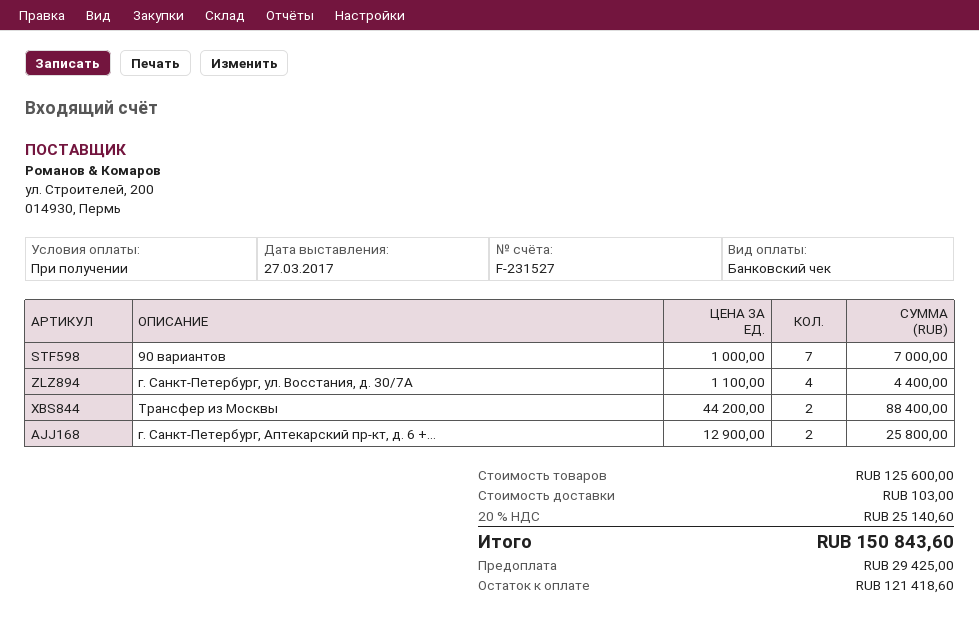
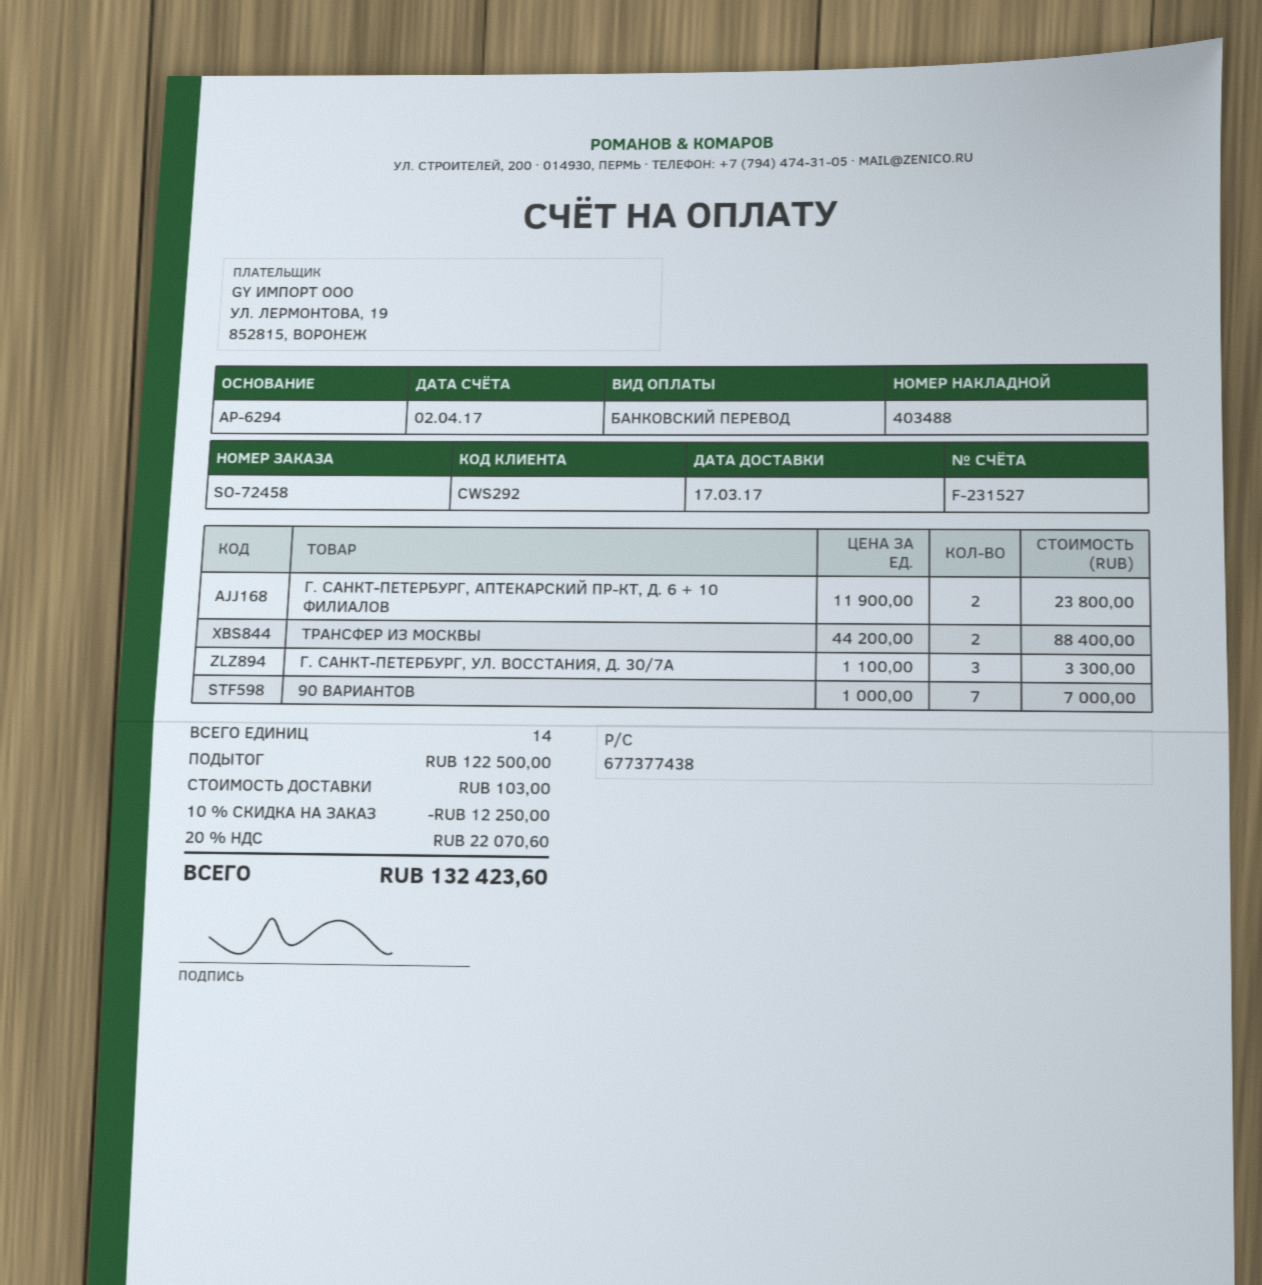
invoice date: 2017-03-27 -> 2017-04-02
payment method: cheque -> bank transfer
г. Санкт-Петербург, ул. Восстания, д. 30/7А: 4 x 1100.00 = 4400.00 -> 3 x 1100.00 = 3300.00
г. Санкт-Петербург, Аптекарский пр-кт, д. 6 +...: 2 x 12900.00 = 25800.00 -> 2 x 11900.00 = 23800.00
subtotal: 125600.00 -> 122500.00
discount: none -> 10% = 12250.00
tax: 20% = 25140.60 -> 20% = 22070.60
total: 150843.60 -> 132423.60

